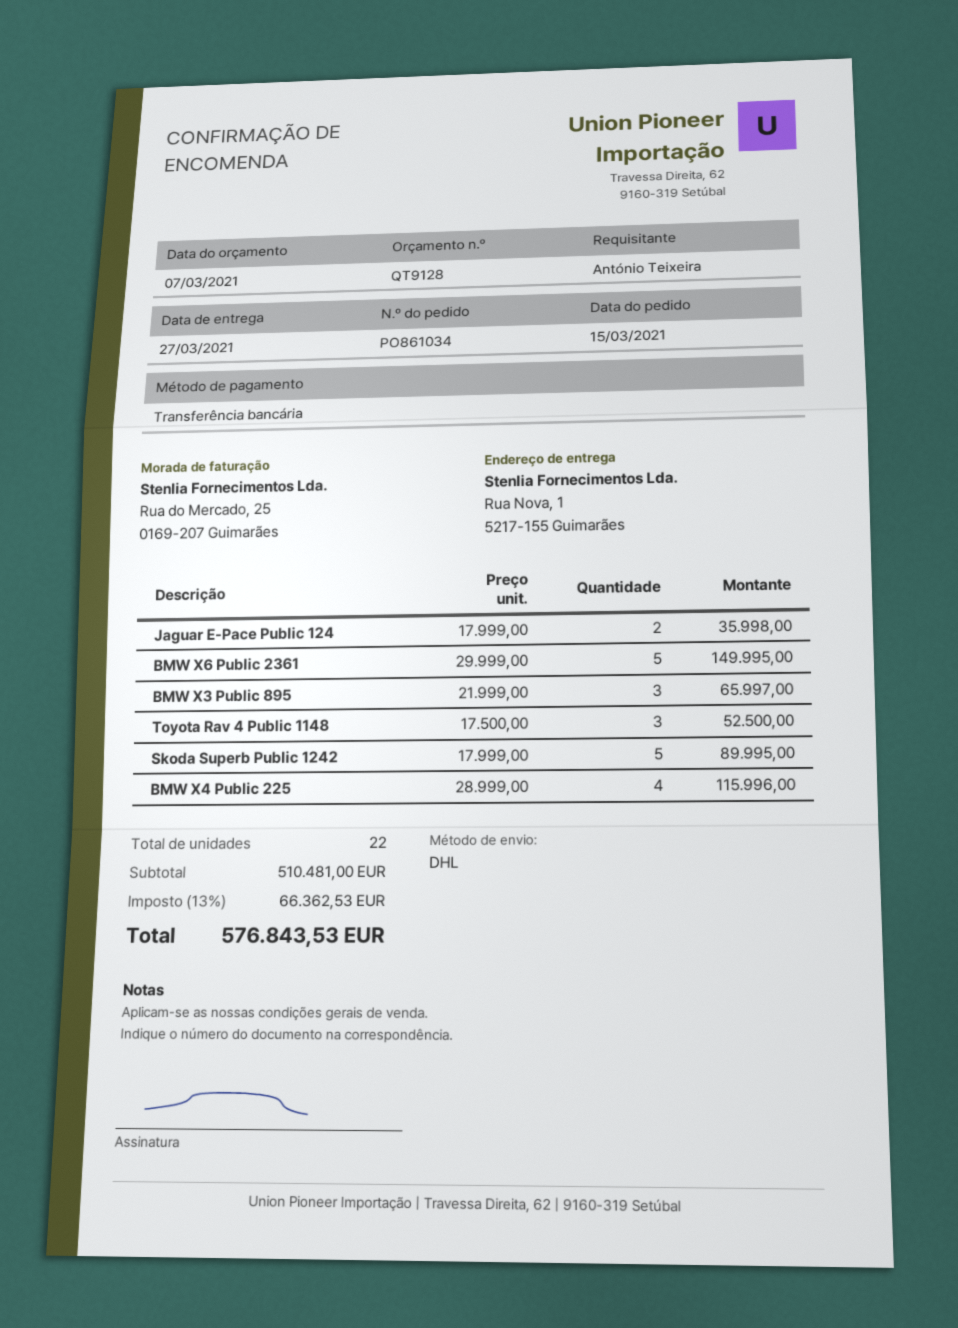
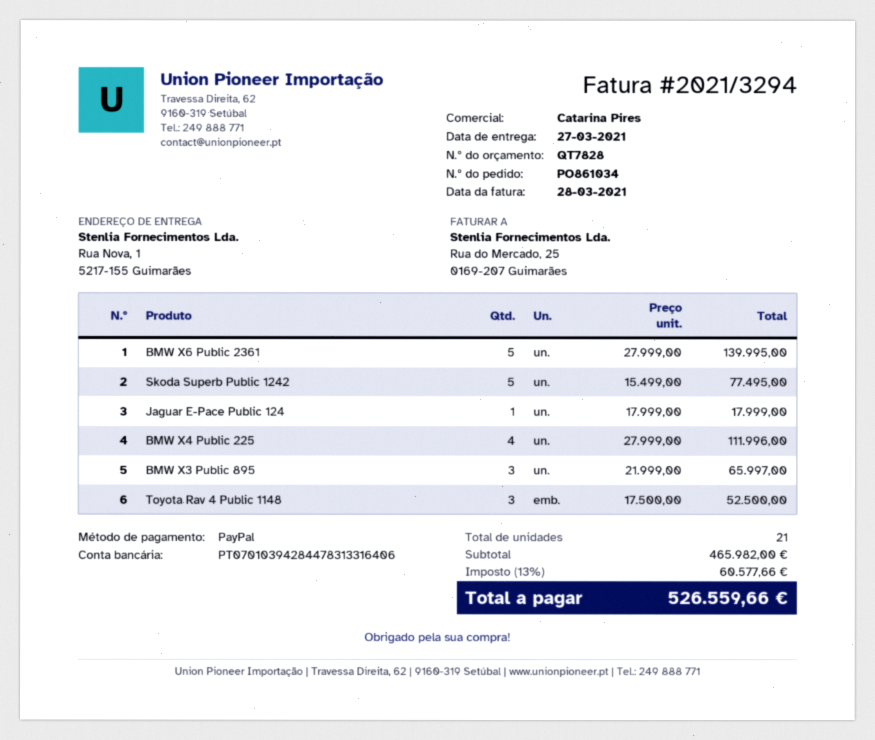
quote number: QT9128 -> QT7828
payment method: bank transfer -> PayPal
Jaguar E-Pace Public 124: 2 x 17999.00 = 35998.00 -> 1 x 17999.00 = 17999.00
BMW X6 Public 2361: 5 x 29999.00 = 149995.00 -> 5 x 27999.00 = 139995.00
Skoda Superb Public 1242: 5 x 17999.00 = 89995.00 -> 5 x 15499.00 = 77495.00
BMW X4 Public 225: 4 x 28999.00 = 115996.00 -> 4 x 27999.00 = 111996.00
total quantity: 22 -> 21
subtotal: 510481.00 -> 465982.00
tax: 13% = 66362.53 -> 13% = 60577.66
total: 576843.53 -> 526559.66

